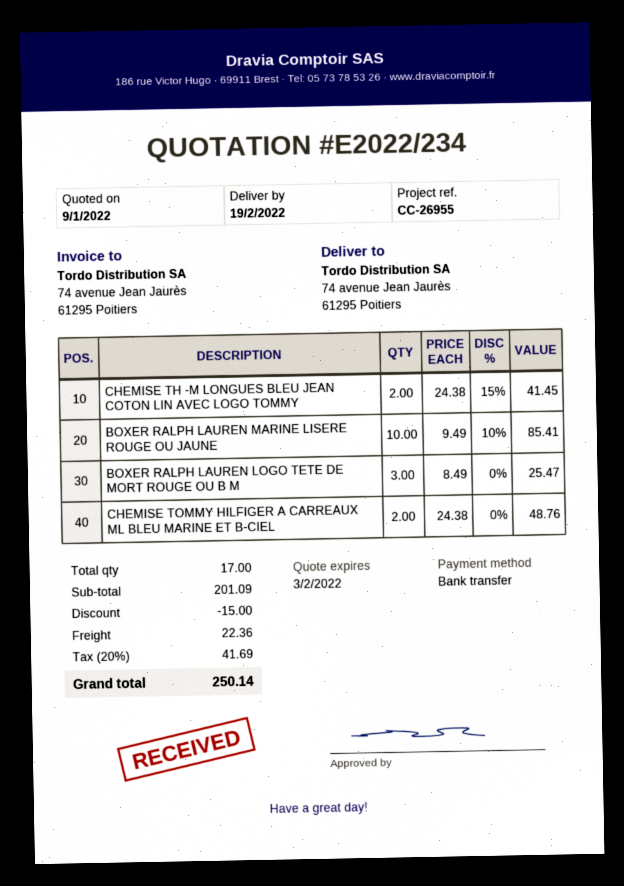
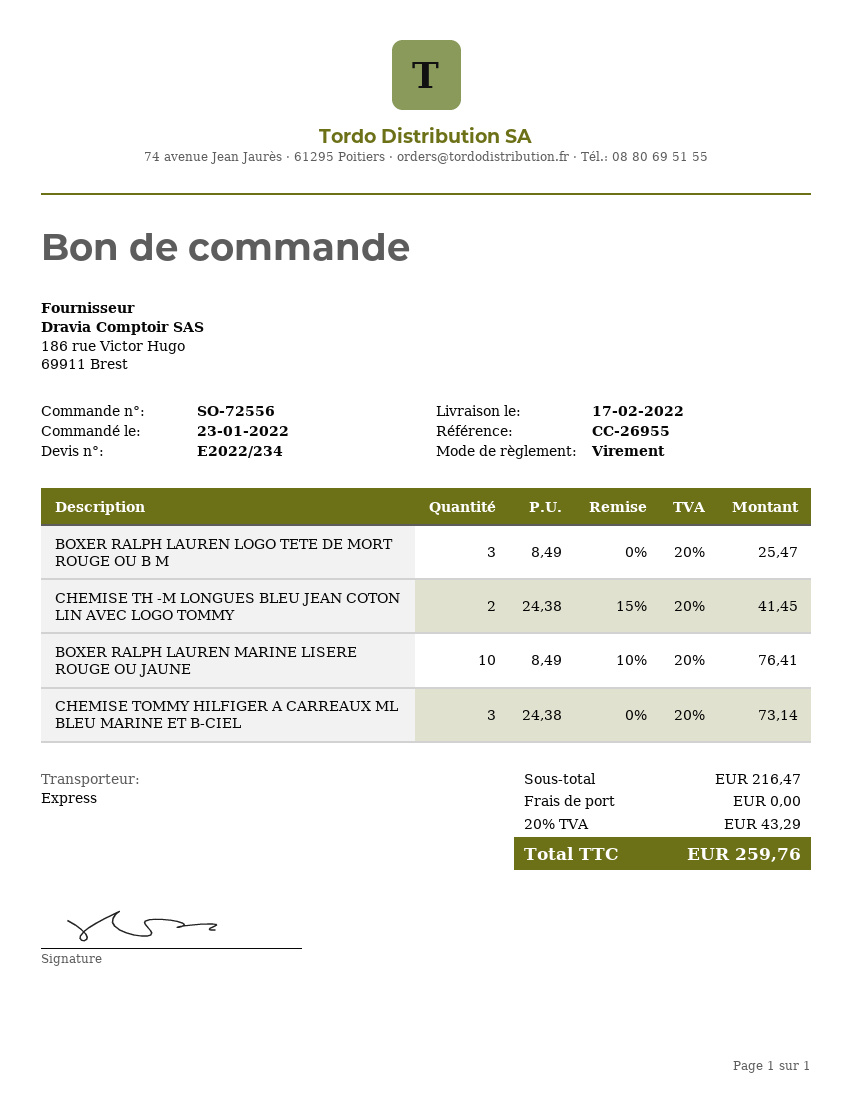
delivery date: 2022-02-19 -> 2022-02-17
BOXER RALPH LAUREN MARINE LISERE ROUGE OU JAUNE: 10 x 9.49 - 10% = 85.41 -> 10 x 8.49 - 10% = 76.41
CHEMISE TOMMY HILFIGER A CARREAUX ML BLEU MARINE ET B-CIEL: 2 x 24.38 = 48.76 -> 3 x 24.38 = 73.14
subtotal: 201.09 -> 216.47
discount: 15.00 -> none
shipping: 22.36 -> 0.00
tax: 20% = 41.69 -> 20% = 43.29
total: 250.14 -> 259.76

